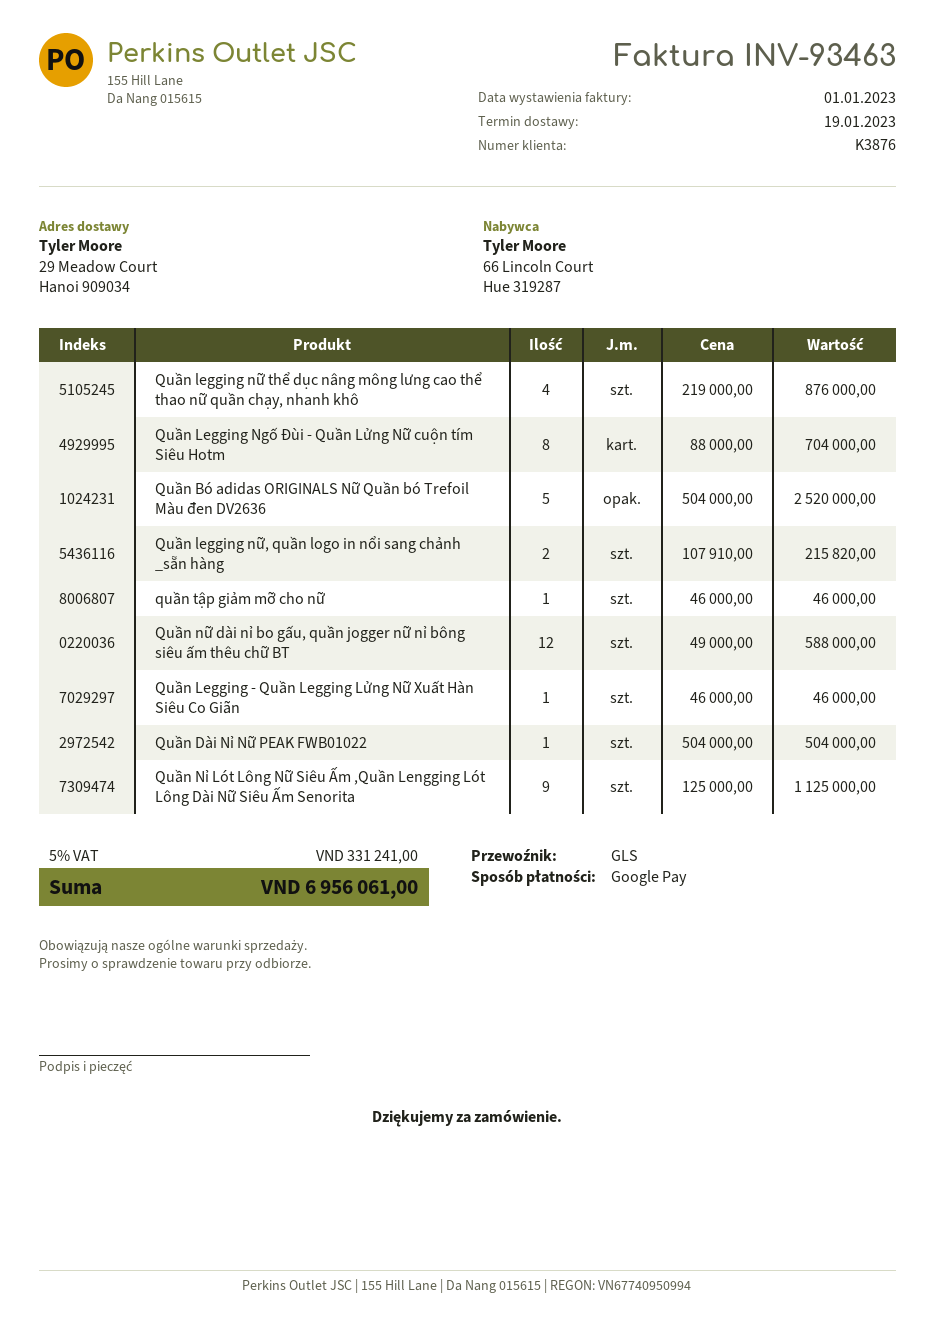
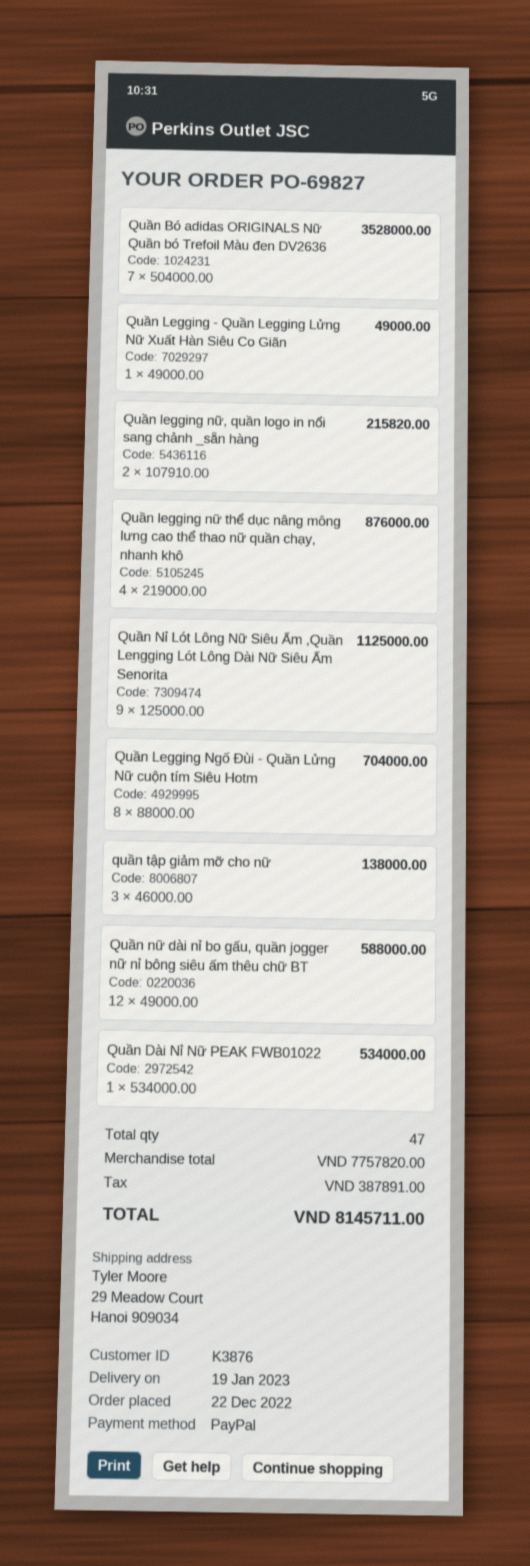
payment method: Google Pay -> PayPal
Quần Bó adidas ORIGINALS Nữ Quần bó Trefoil Màu đen DV2636: 5 x 504000.00 = 2520000.00 -> 7 x 504000.00 = 3528000.00
quần tập giảm mỡ cho nữ: 1 x 46000.00 = 46000.00 -> 3 x 46000.00 = 138000.00
Quần Legging - Quần Legging Lửng Nữ Xuất Hàn Siêu Co Giãn: 1 x 46000.00 = 46000.00 -> 1 x 49000.00 = 49000.00
Quần Dài Nỉ Nữ PEAK FWB01022: 1 x 504000.00 = 504000.00 -> 1 x 534000.00 = 534000.00
tax: 331241.00 -> 387891.00
total: 6956061.00 -> 8145711.00

